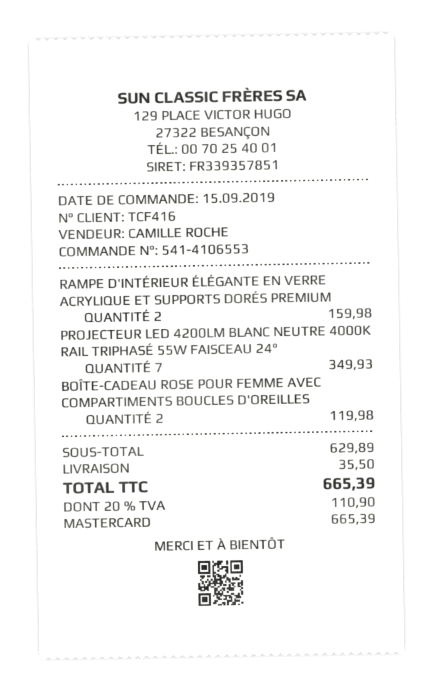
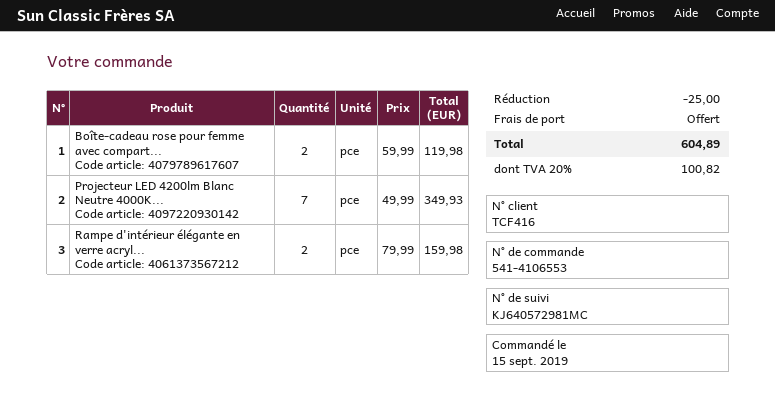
discount: none -> 25.00
shipping: 35.50 -> 0.00
tax: 20% = 110.90 -> 20% = 100.82
total: 665.39 -> 604.89

